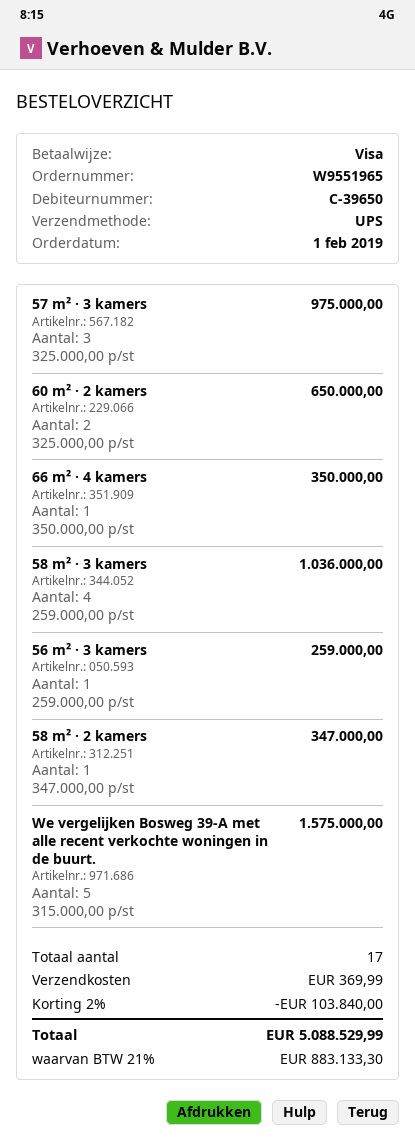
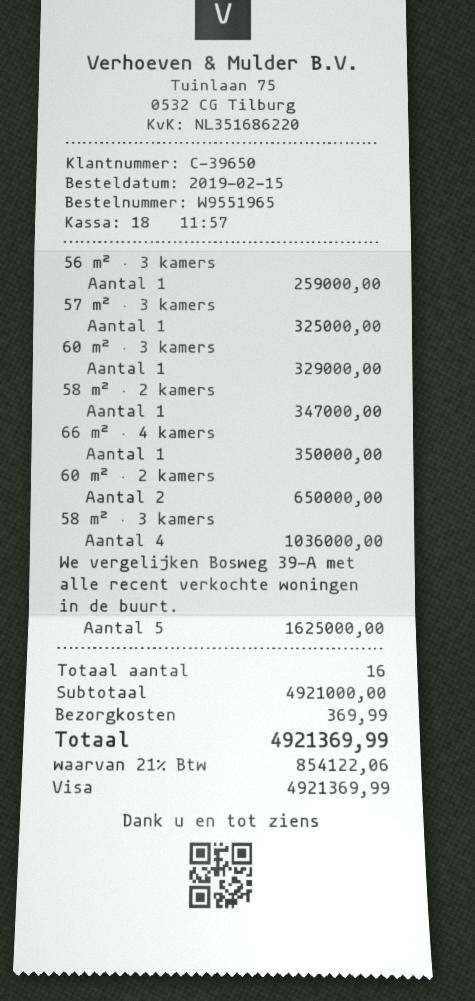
order date: 2019-02-01 -> 2019-02-15
57 m² · 3 kamers: 3 for 975000.00 -> 1 for 325000.00
We vergelijken Bosweg 39-A met alle recent verkochte woningen in de buurt.: 5 for 1575000.00 -> 5 for 1625000.00
60 m² · 3 kamers: none -> 1 for 329000.00
total quantity: 17 -> 16
discount: 2% = 103840.00 -> none
tax: 21% = 883133.30 -> 21% = 854122.06
total: 5088529.99 -> 4921369.99

